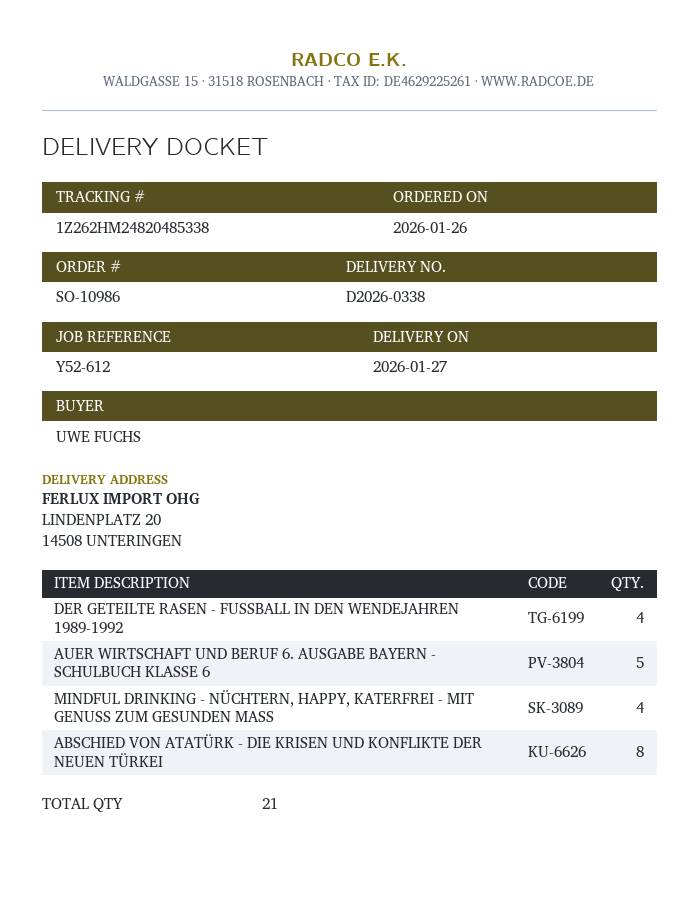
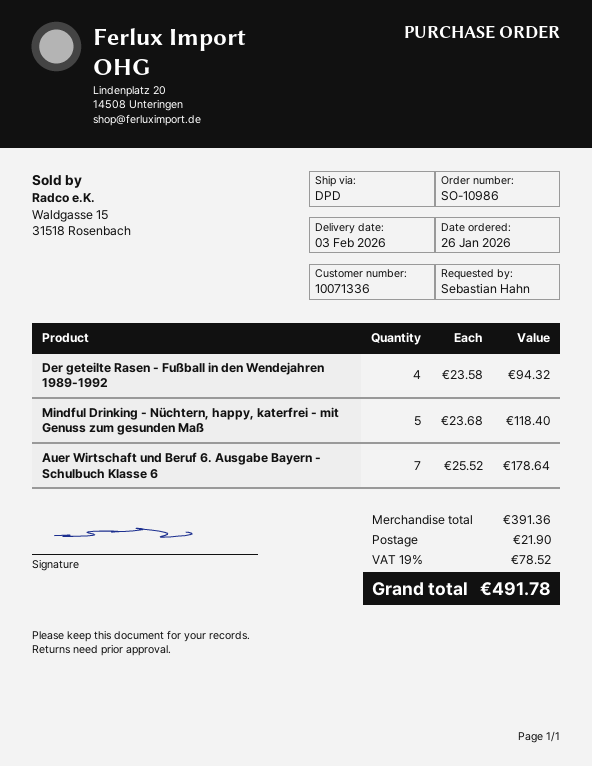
delivery date: 2026-01-27 -> 2026-02-03
ordered by: UWE FUCHS -> Sebastian Hahn
AUER WIRTSCHAFT UND BERUF 6. AUSGABE BAYERN - SCHULBUCH KLASSE 6: 5 -> 7
MINDFUL DRINKING - NÜCHTERN, HAPPY, KATERFREI - MIT GENUSS ZUM GESUNDEN MASS: 4 -> 5
ABSCHIED VON ATATÜRK - DIE KRISEN UND KONFLIKTE DER NEUEN TÜRKEI: 8 -> none

